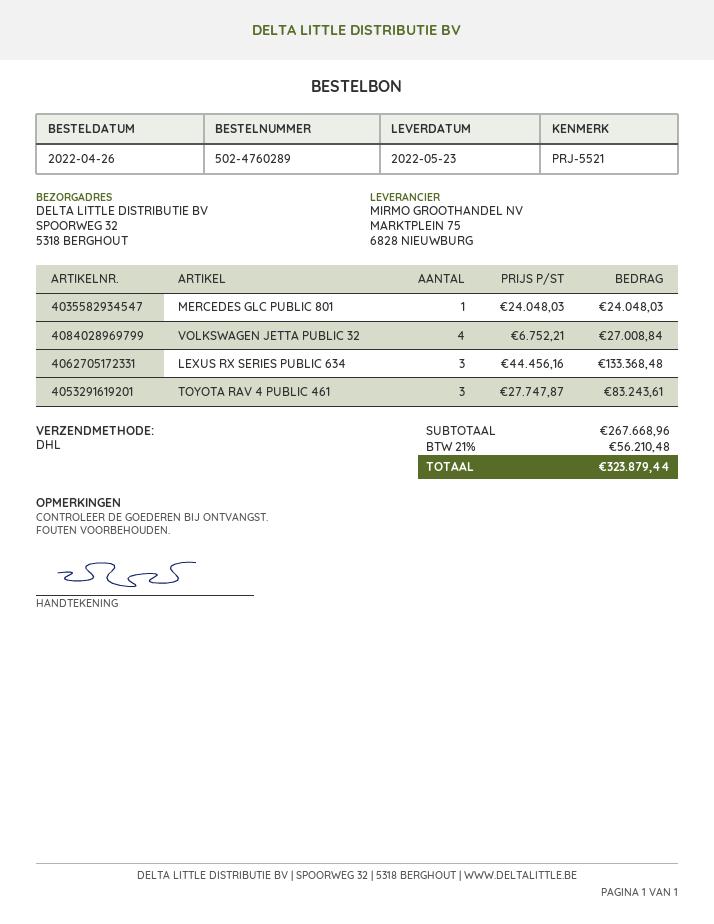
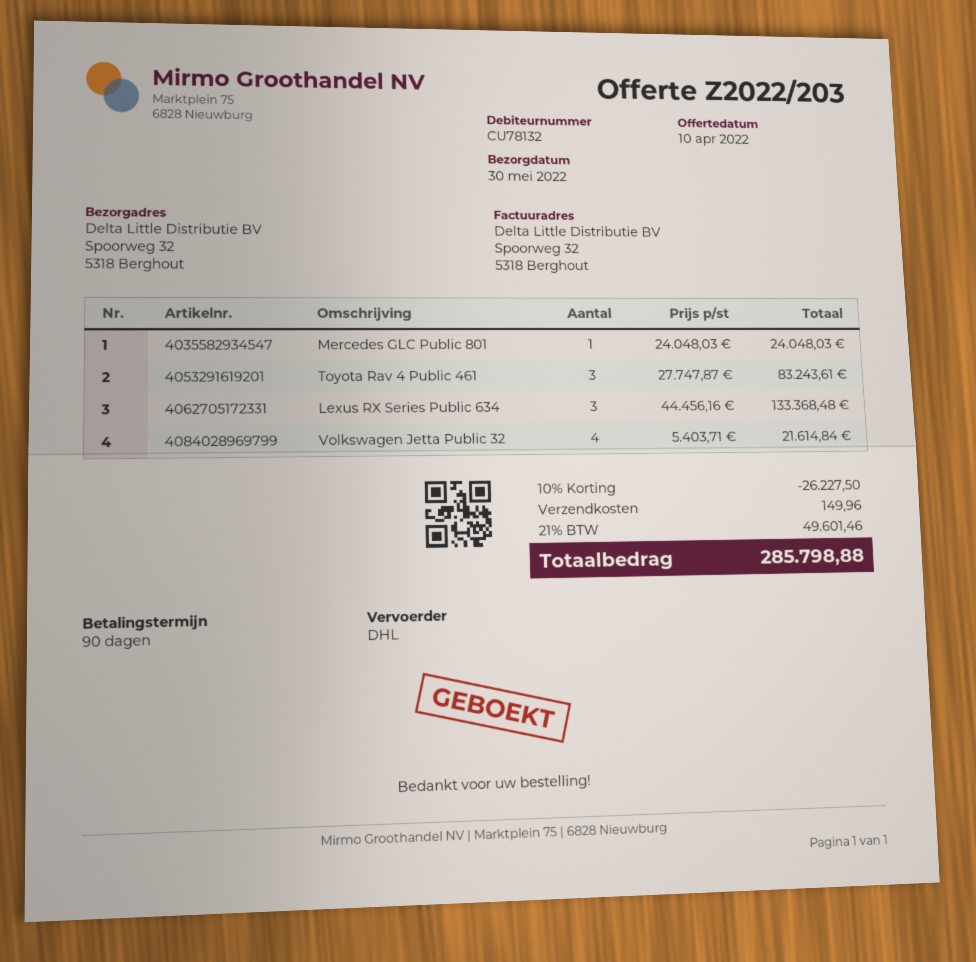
delivery date: 2022-05-23 -> 2022-05-30
VOLKSWAGEN JETTA PUBLIC 32: 4 x 6752.21 = 27008.84 -> 4 x 5403.71 = 21614.84
discount: none -> 10% = 26227.50
shipping: none -> 149.96
tax: 21% = 56210.48 -> 21% = 49601.46
total: 323879.44 -> 285798.88

